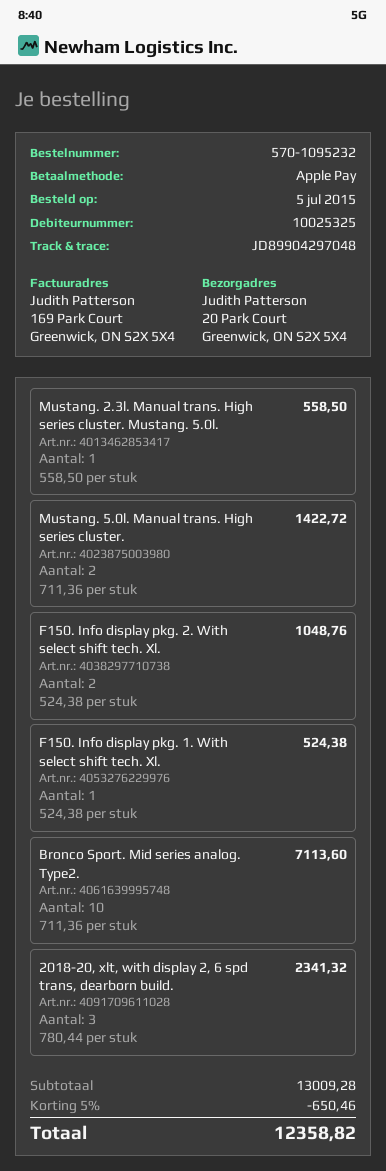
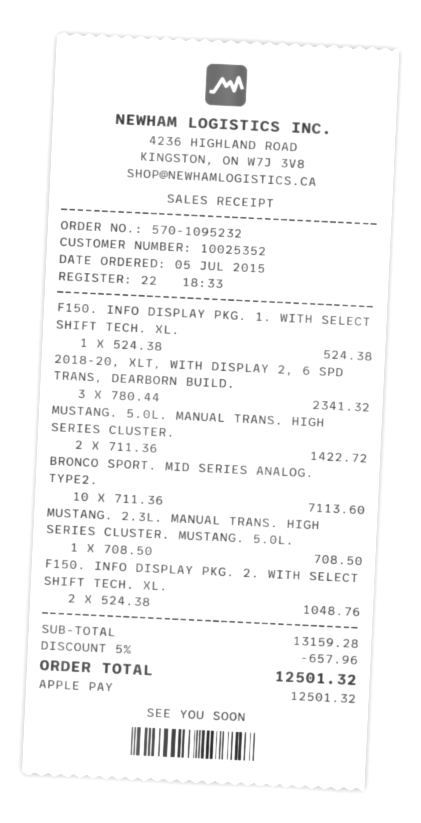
customer number: 10025325 -> 10025352
Mustang. 2.3l. Manual trans. High series cluster. Mustang. 5.0l.: 1 x 558.50 = 558.50 -> 1 x 708.50 = 708.50
subtotal: 13009.28 -> 13159.28
discount: 5% = 650.46 -> 5% = 657.96
total: 12358.82 -> 12501.32

